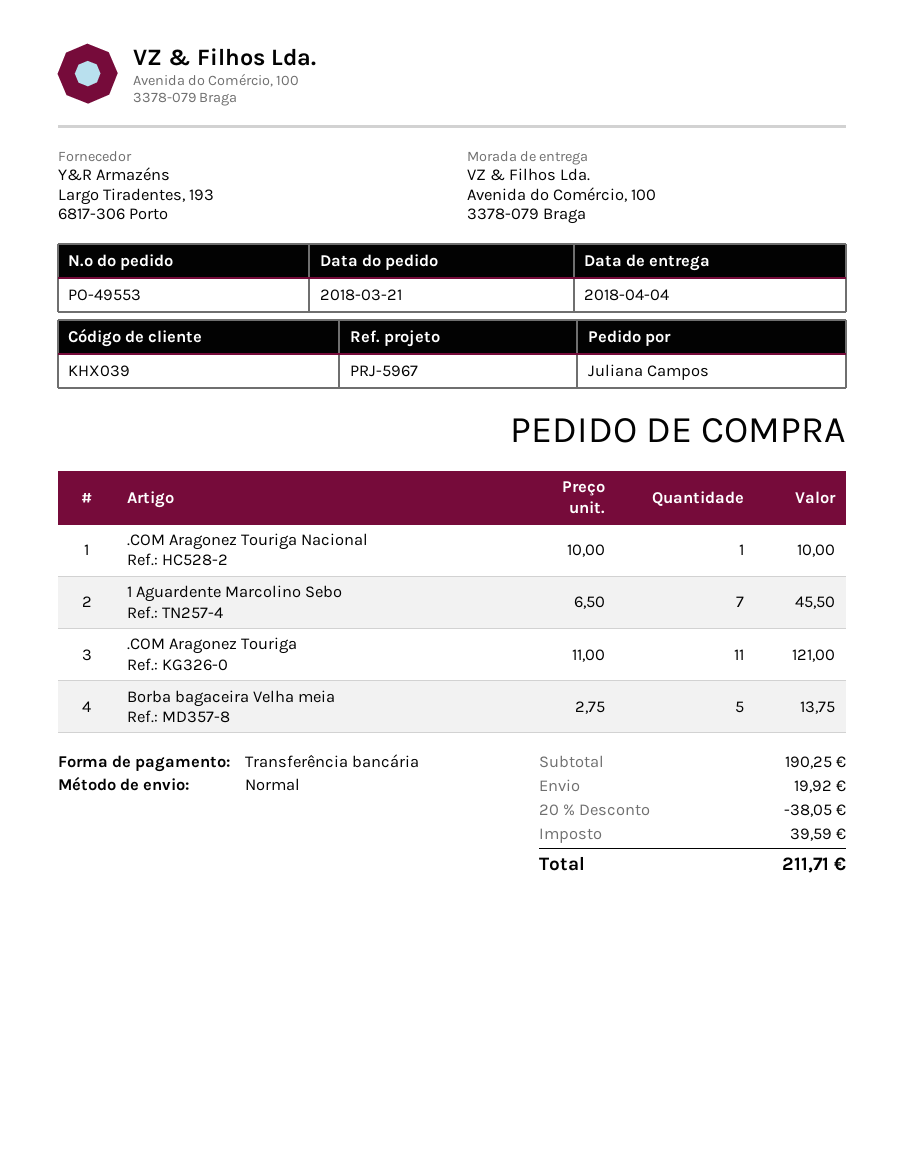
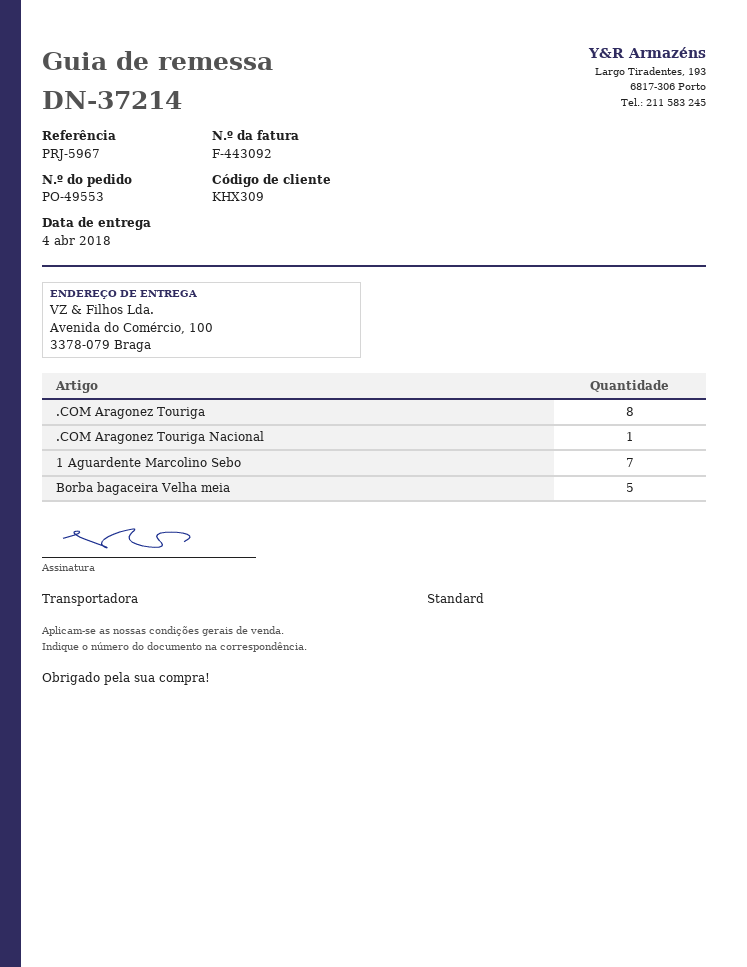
customer number: KHX039 -> KHX309
.COM Aragonez Touriga: 11 -> 8

